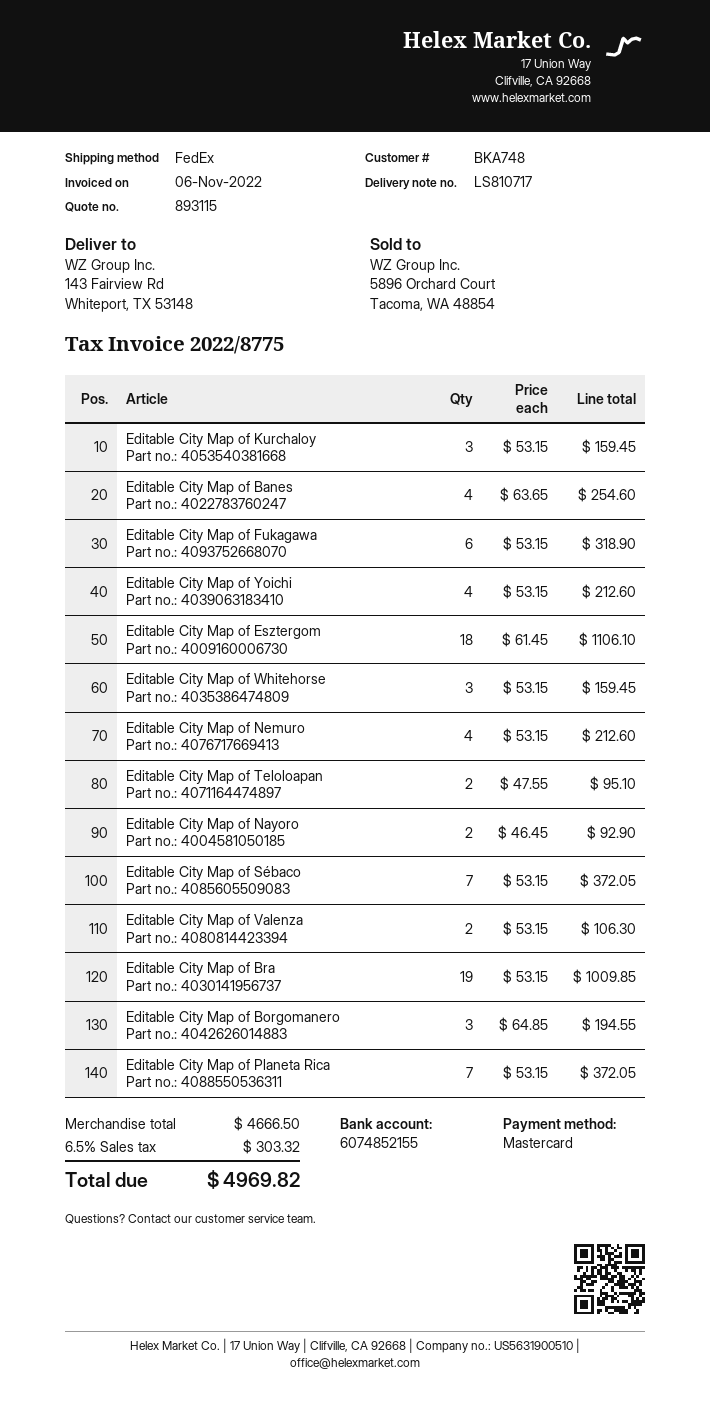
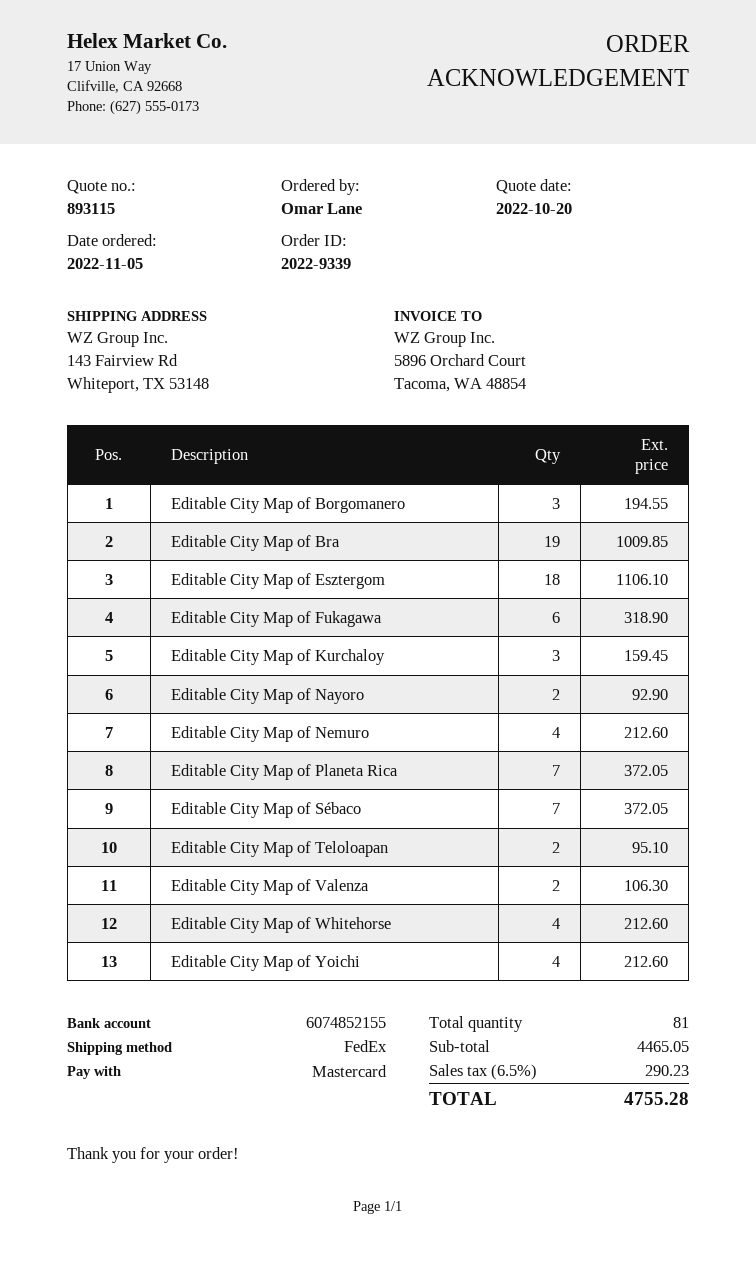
Editable City Map of Banes: 4 for 254.60 -> none
Editable City Map of Whitehorse: 3 for 159.45 -> 4 for 212.60
subtotal: 4666.50 -> 4465.05
tax: 6.5% = 303.32 -> 6.5% = 290.23
total: 4969.82 -> 4755.28

